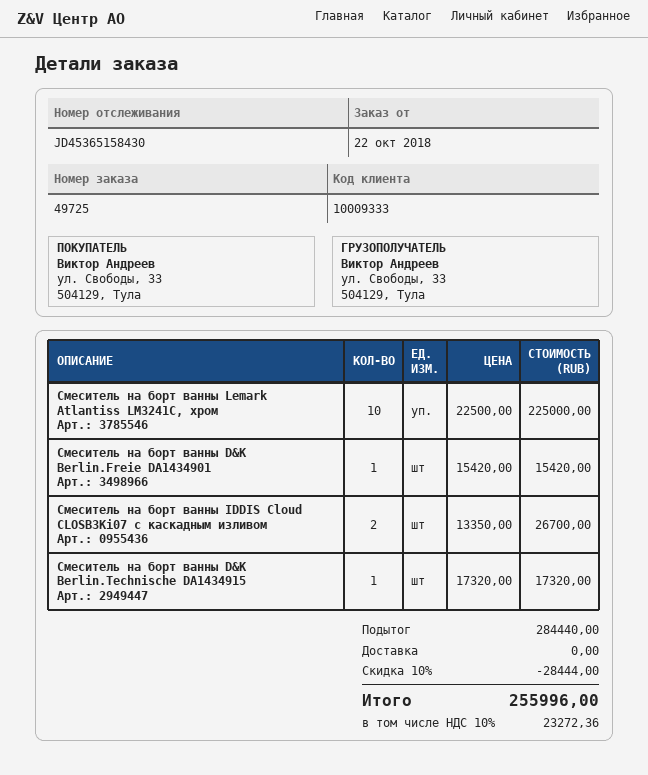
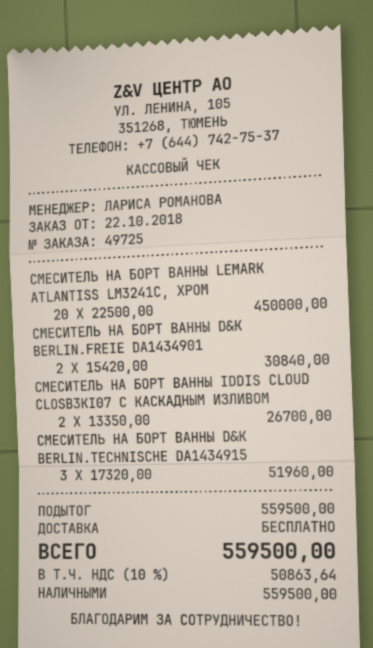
Смеситель на борт ванны Lemark Atlantiss LM3241C, хром: 10 x 22500.00 = 225000.00 -> 20 x 22500.00 = 450000.00
Смеситель на борт ванны D&K Berlin.Freie DA1434901: 1 x 15420.00 = 15420.00 -> 2 x 15420.00 = 30840.00
Смеситель на борт ванны D&K Berlin.Technische DA1434915: 1 x 17320.00 = 17320.00 -> 3 x 17320.00 = 51960.00
subtotal: 284440.00 -> 559500.00
discount: 10% = 28444.00 -> none
tax: 10% = 23272.36 -> 10% = 50863.64
total: 255996.00 -> 559500.00

